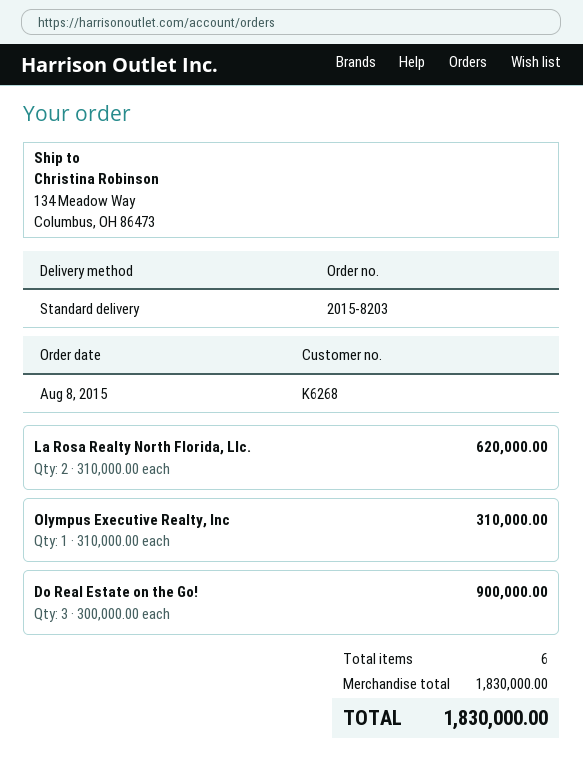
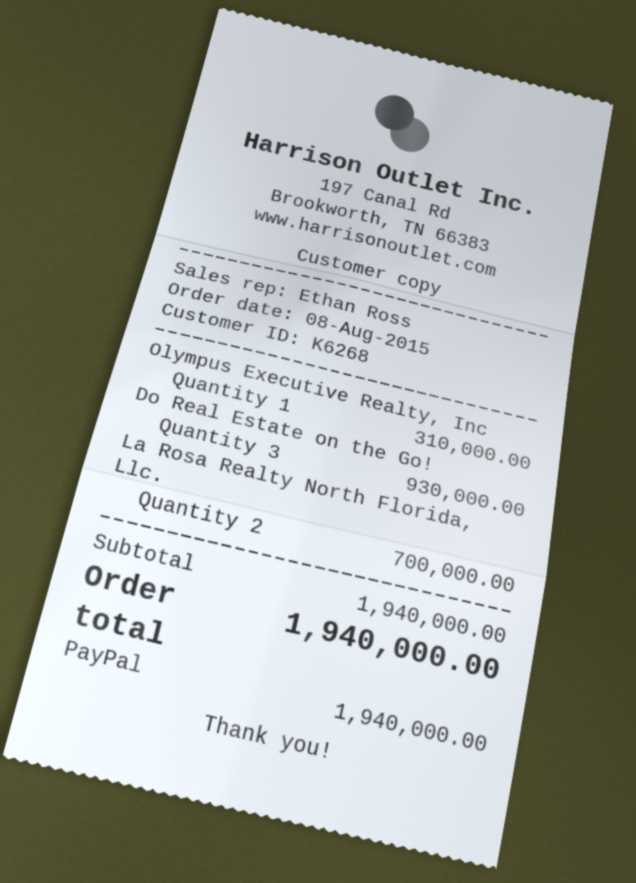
La Rosa Realty North Florida, Llc.: 2 for 620000.00 -> 2 for 700000.00
Do Real Estate on the Go!: 3 for 900000.00 -> 3 for 930000.00
subtotal: 1830000.00 -> 1940000.00
total: 1830000.00 -> 1940000.00

